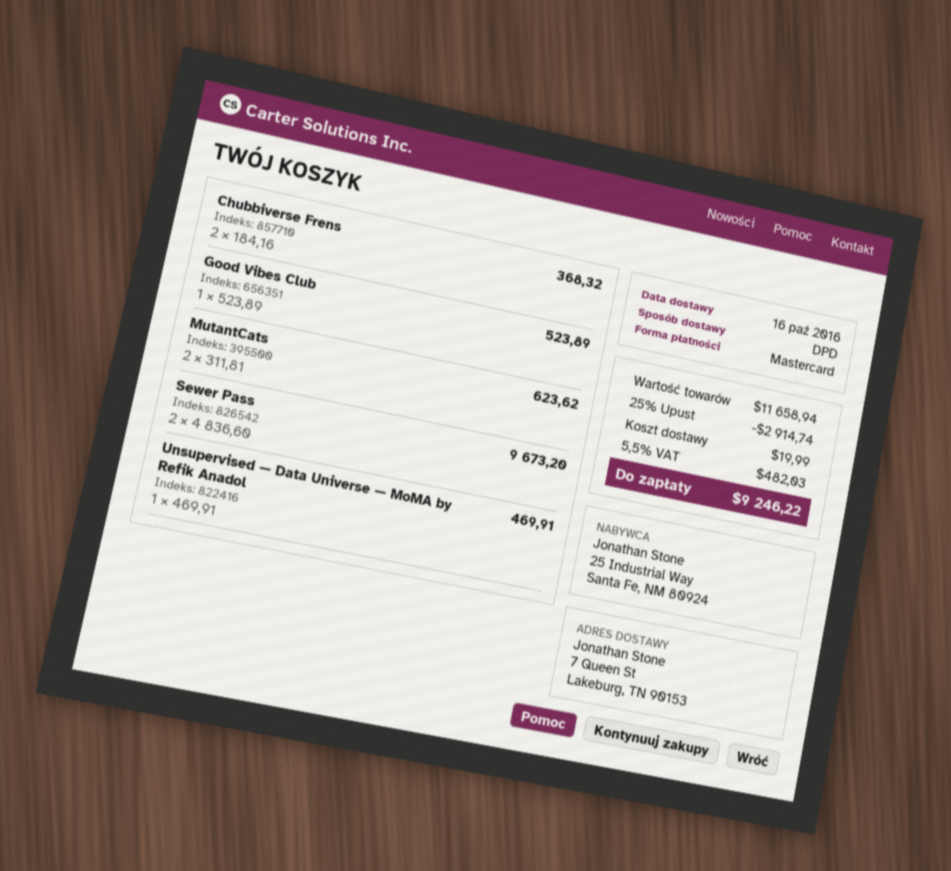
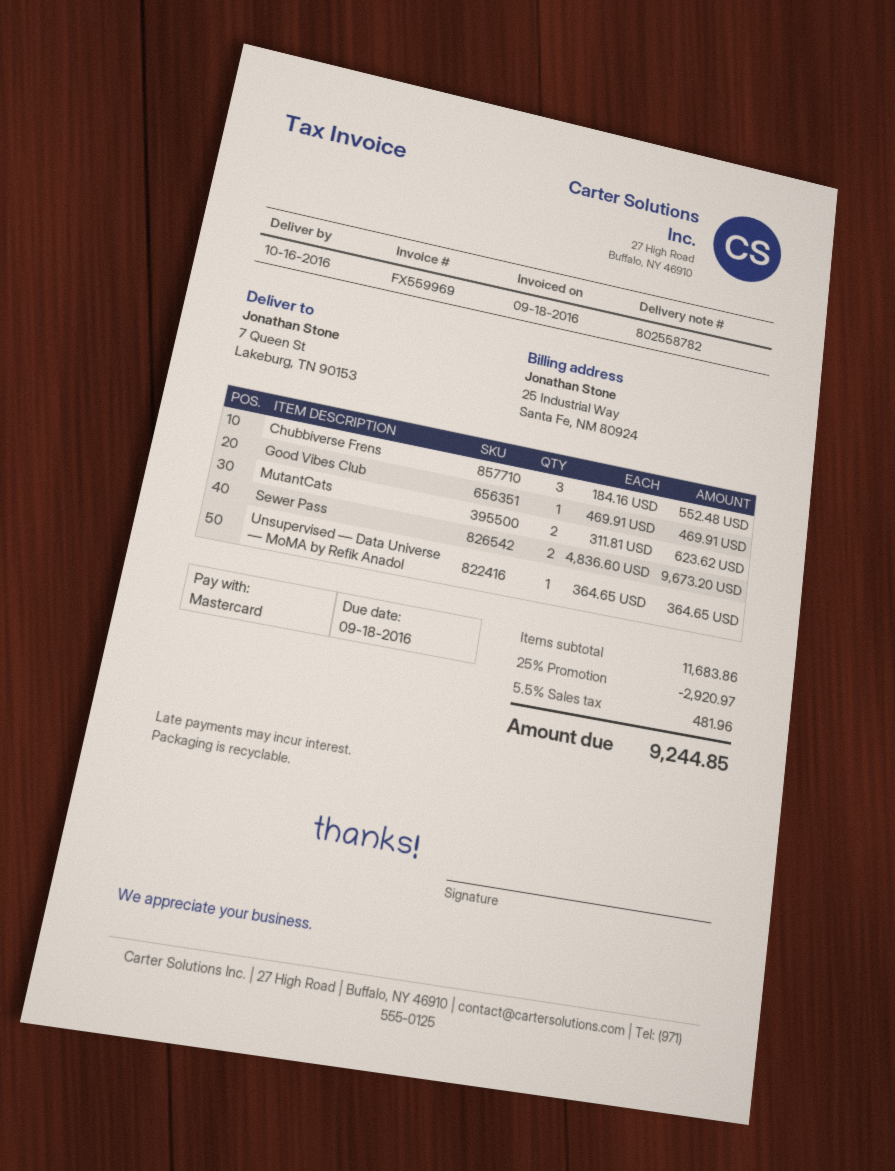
Chubbiverse Frens: 2 x 184.16 = 368.32 -> 3 x 184.16 = 552.48
Good Vibes Club: 1 x 523.89 = 523.89 -> 1 x 469.91 = 469.91
Unsupervised — Data Universe — MoMA by Refik Anadol: 1 x 469.91 = 469.91 -> 1 x 364.65 = 364.65
subtotal: 11658.94 -> 11683.86
discount: 25% = 2914.74 -> 25% = 2920.97
shipping: 19.99 -> none
tax: 5.5% = 482.03 -> 5.5% = 481.96
total: 9246.22 -> 9244.85

